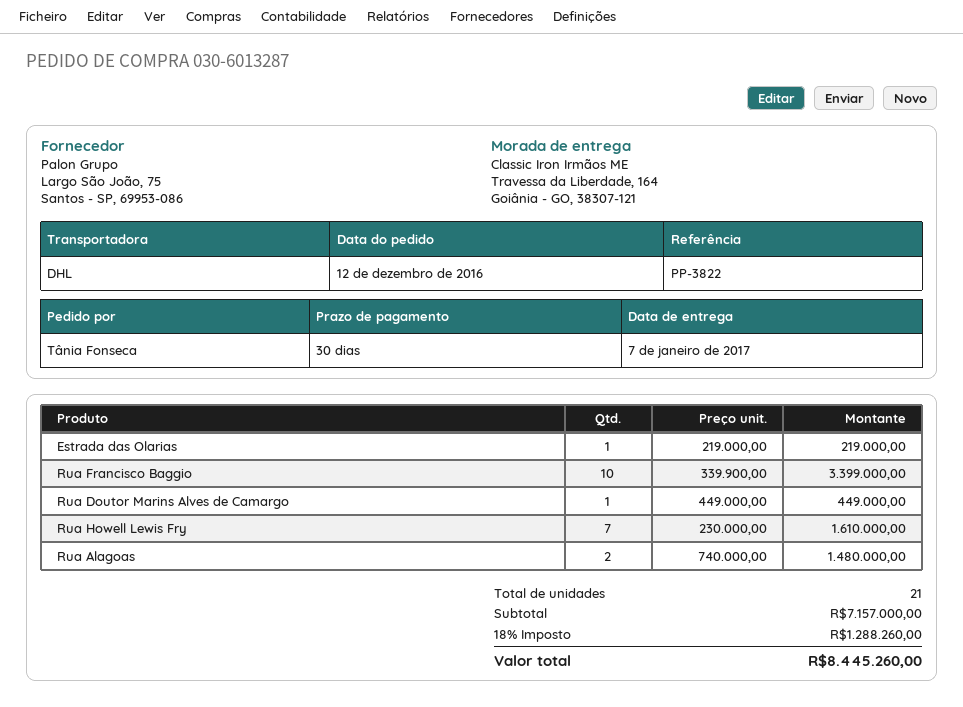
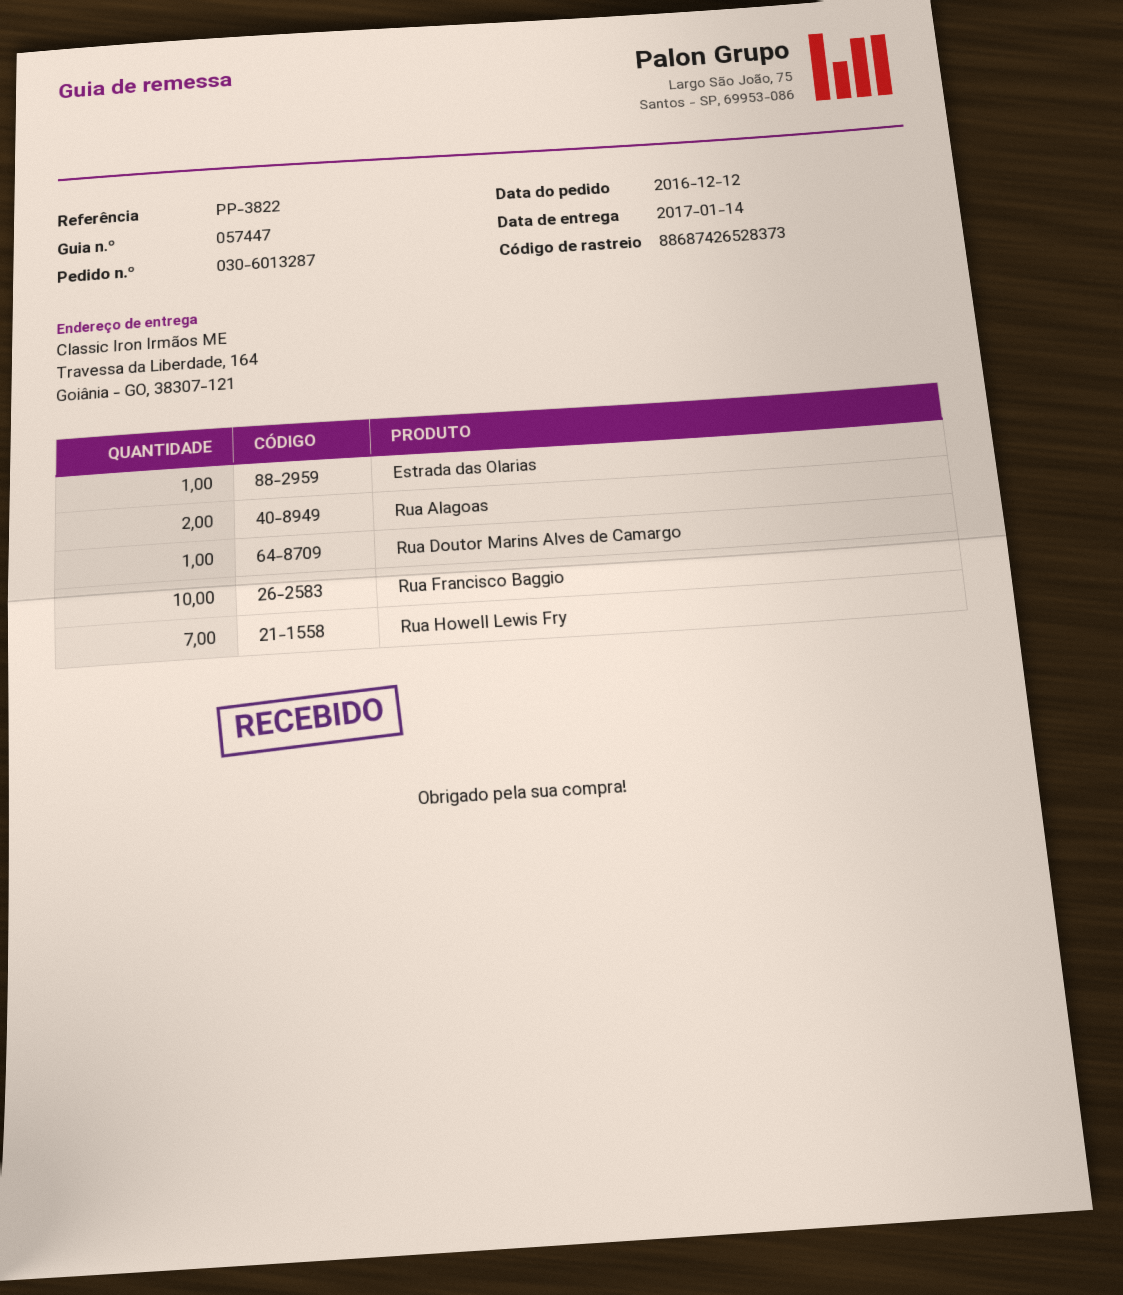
delivery date: 2017-01-07 -> 2017-01-14

